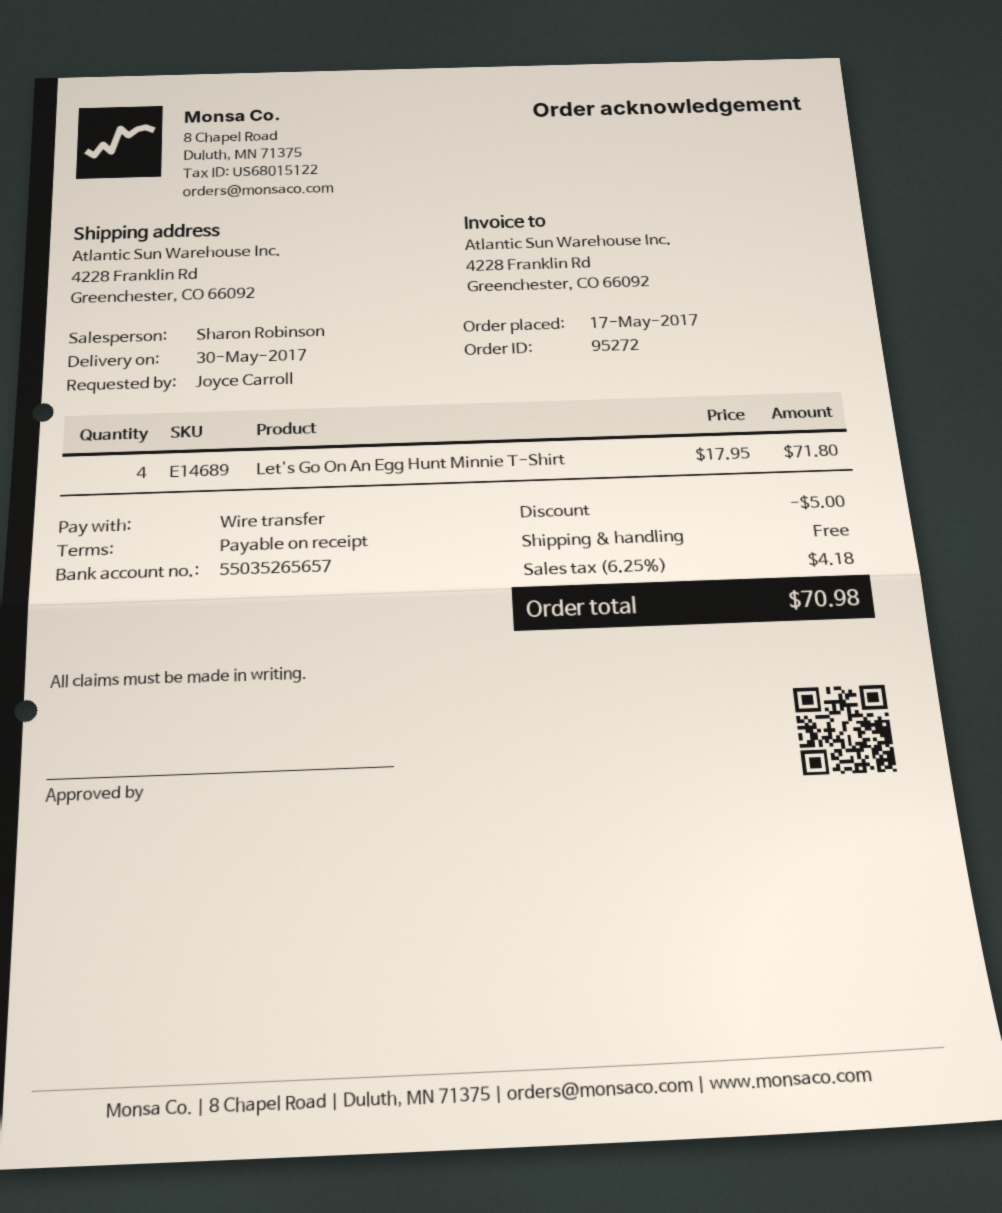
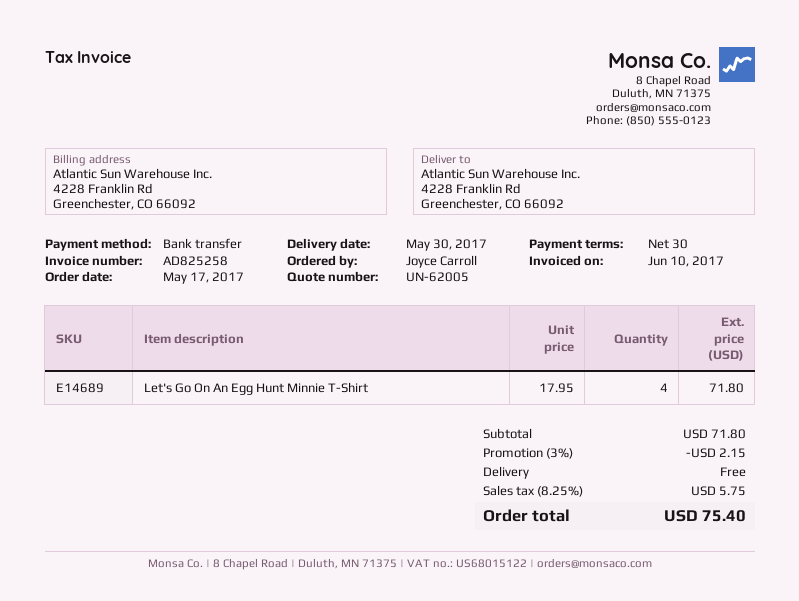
payment terms: on receipt -> 30 days
discount: 5.00 -> 2.15
tax: 6.25% = 4.18 -> 8.25% = 5.75
total: 70.98 -> 75.40

